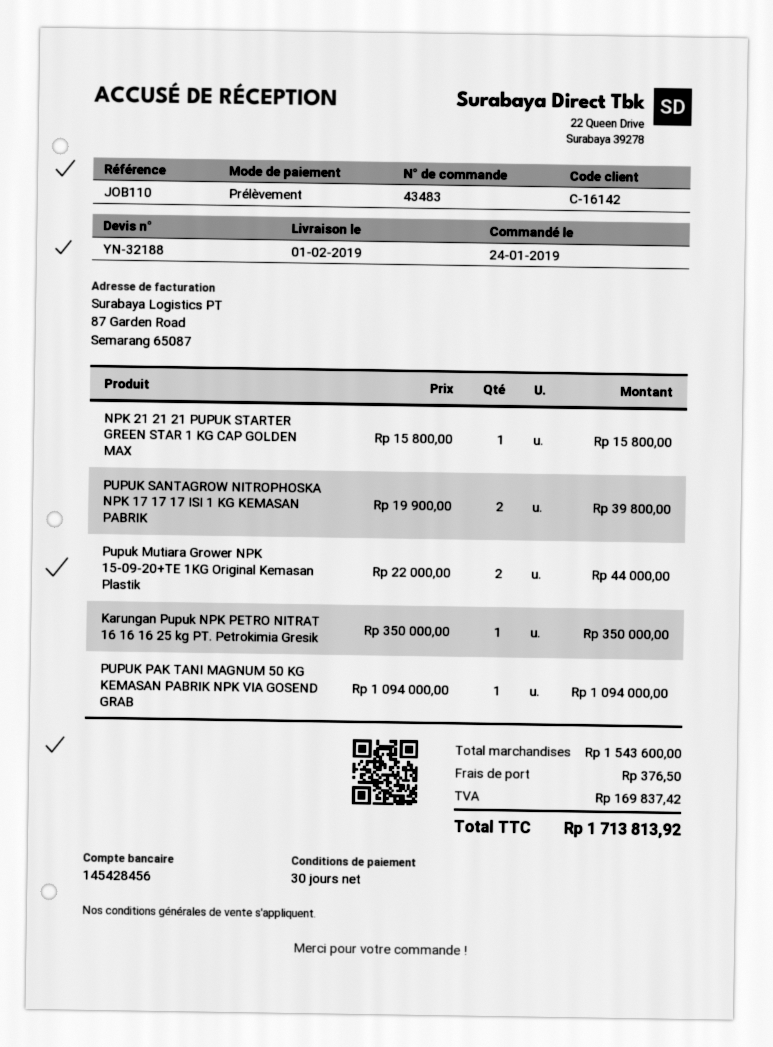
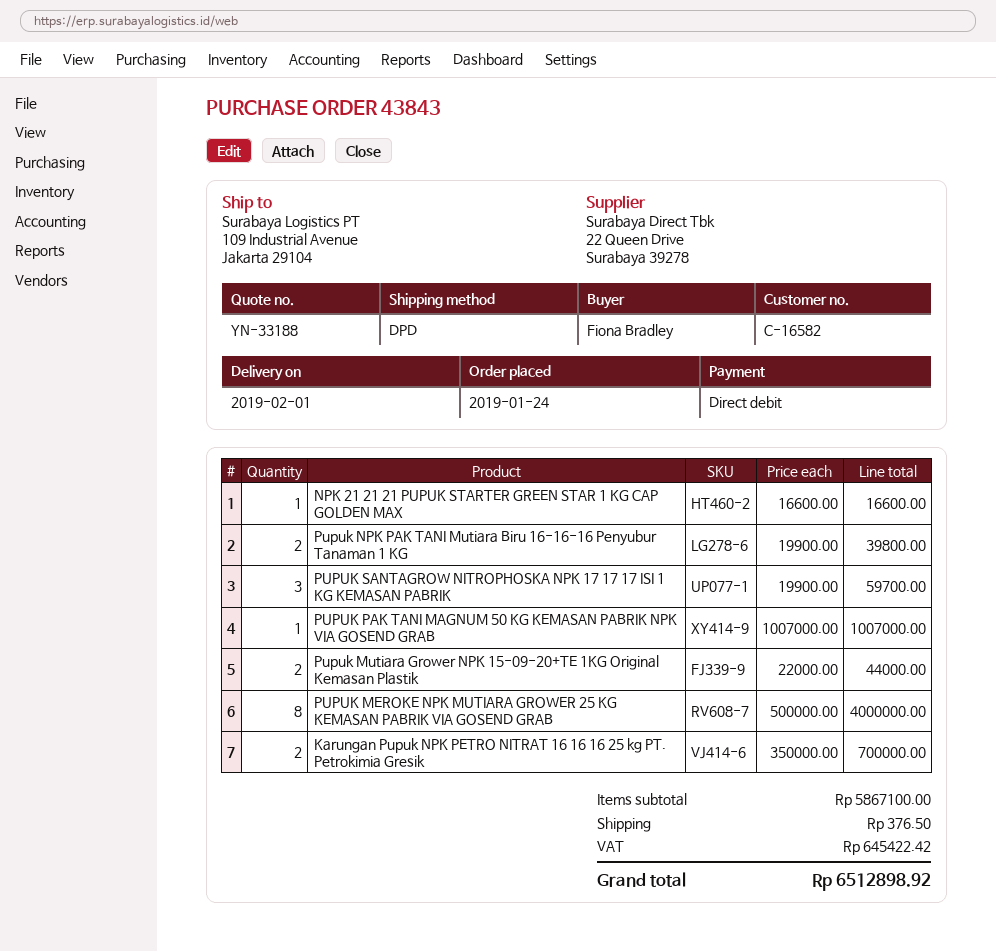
quote number: YN-32188 -> YN-33188
order number: 43483 -> 43843
customer number: C-16142 -> C-16582
NPK 21 21 21 PUPUK STARTER GREEN STAR 1 KG CAP GOLDEN MAX: 1 x 15800.00 = 15800.00 -> 1 x 16600.00 = 16600.00
PUPUK SANTAGROW NITROPHOSKA NPK 17 17 17 ISI 1 KG KEMASAN PABRIK: 2 x 19900.00 = 39800.00 -> 3 x 19900.00 = 59700.00
Karungan Pupuk NPK PETRO NITRAT 16 16 16 25 kg PT. Petrokimia Gresik: 1 x 350000.00 = 350000.00 -> 2 x 350000.00 = 700000.00
PUPUK PAK TANI MAGNUM 50 KG KEMASAN PABRIK NPK VIA GOSEND GRAB: 1 x 1094000.00 = 1094000.00 -> 1 x 1007000.00 = 1007000.00
Pupuk NPK PAK TANI Mutiara Biru 16-16-16 Penyubur Tanaman 1 KG: none -> 2 x 19900.00 = 39800.00
PUPUK MEROKE NPK MUTIARA GROWER 25 KG KEMASAN PABRIK VIA GOSEND GRAB: none -> 8 x 500000.00 = 4000000.00
subtotal: 1543600.00 -> 5867100.00
tax: 169837.42 -> 645422.42
total: 1713813.92 -> 6512898.92

